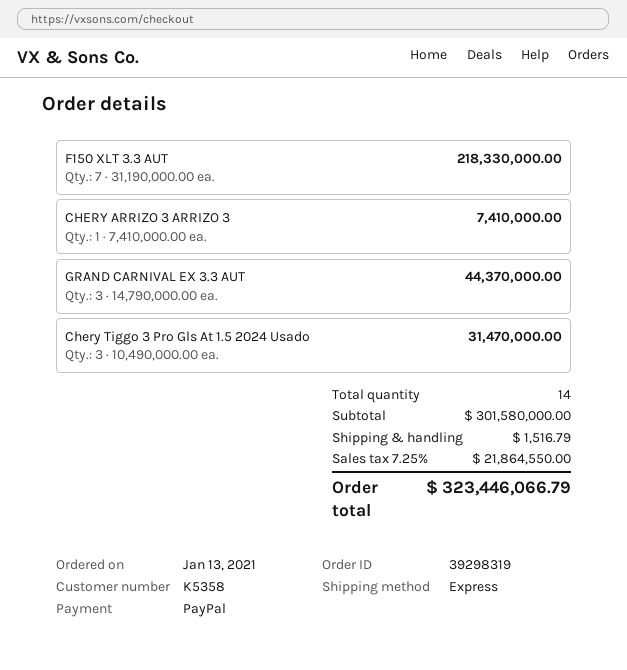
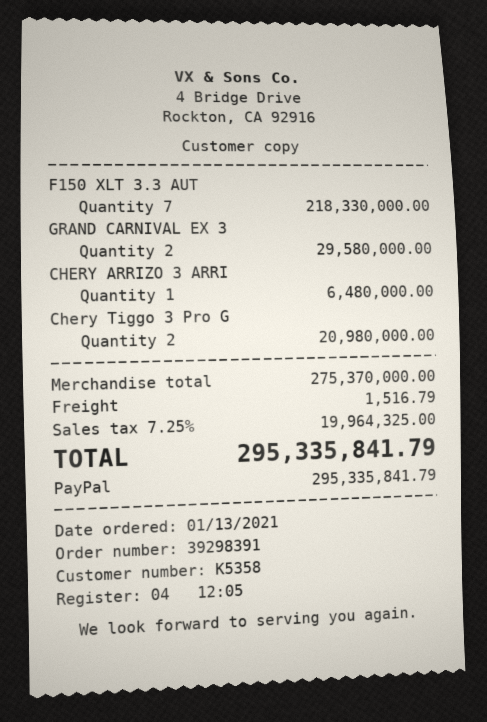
order number: 39298319 -> 39298391
CHERY ARRIZO 3 ARRIZO 3: 1 for 7410000.00 -> 1 for 6480000.00
GRAND CARNIVAL EX 3.3 AUT: 3 for 44370000.00 -> 2 for 29580000.00
Chery Tiggo 3 Pro Gls At 1.5 2024 Usado: 3 for 31470000.00 -> 2 for 20980000.00
subtotal: 301580000.00 -> 275370000.00
tax: 7.25% = 21864550.00 -> 7.25% = 19964325.00
total: 323446066.79 -> 295335841.79

